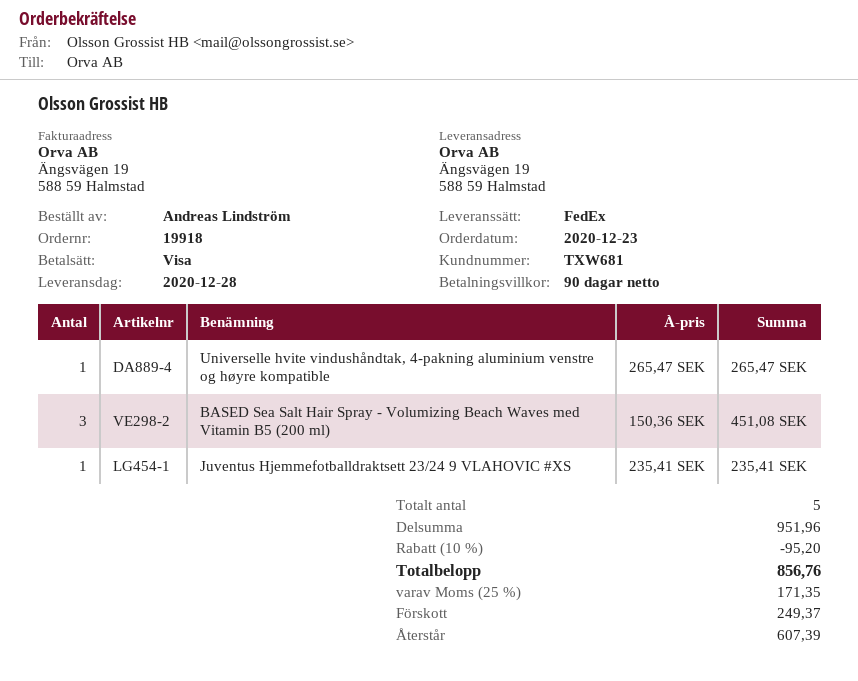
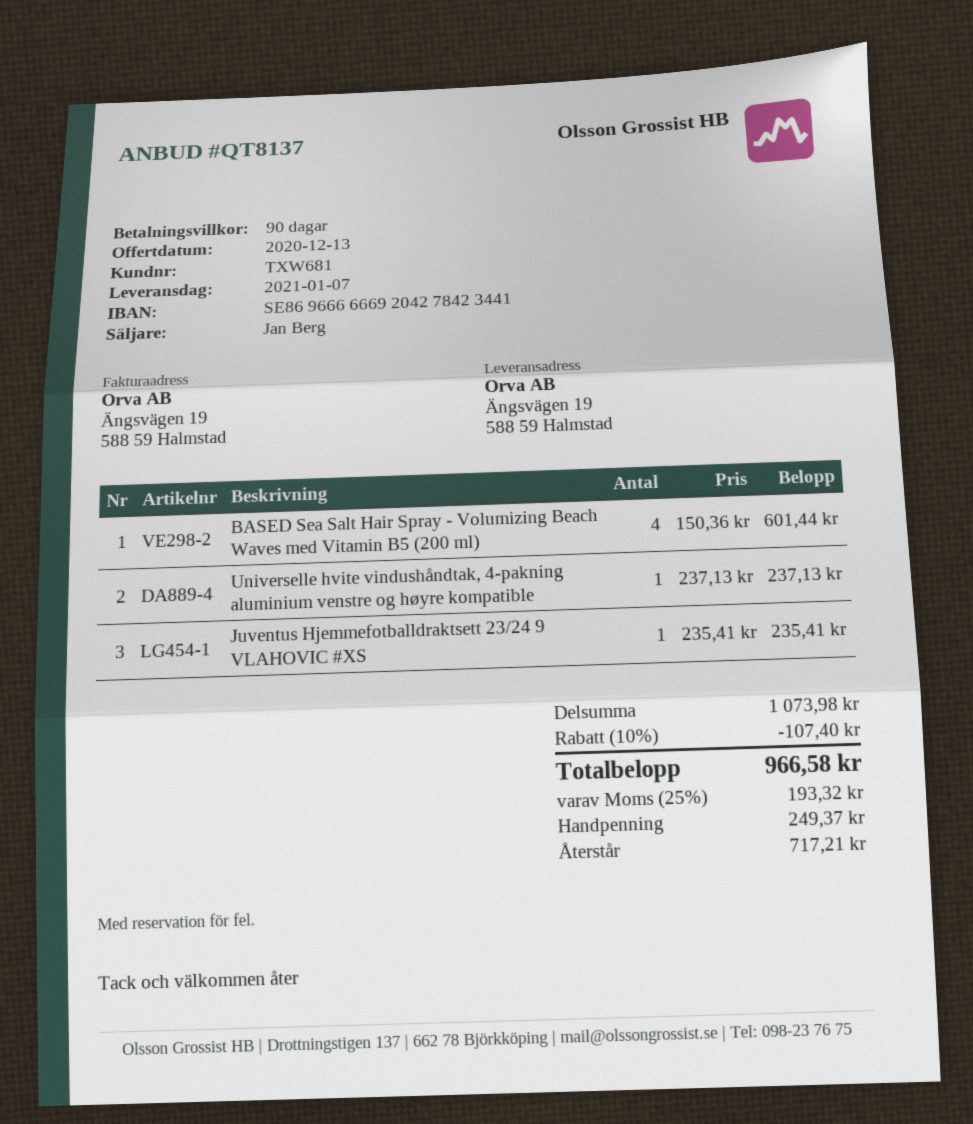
delivery date: 2020-12-28 -> 2021-01-07
Universelle hvite vindushåndtak, 4-pakning aluminium venstre og høyre kompatible: 1 x 265.47 = 265.47 -> 1 x 237.13 = 237.13
BASED Sea Salt Hair Spray - Volumizing Beach Waves med Vitamin B5 (200 ml): 3 x 150.36 = 451.08 -> 4 x 150.36 = 601.44
subtotal: 951.96 -> 1073.98
discount: 10% = 95.20 -> 10% = 107.40
tax: 25% = 171.35 -> 25% = 193.32
total: 856.76 -> 966.58
balance: 607.39 -> 717.21

